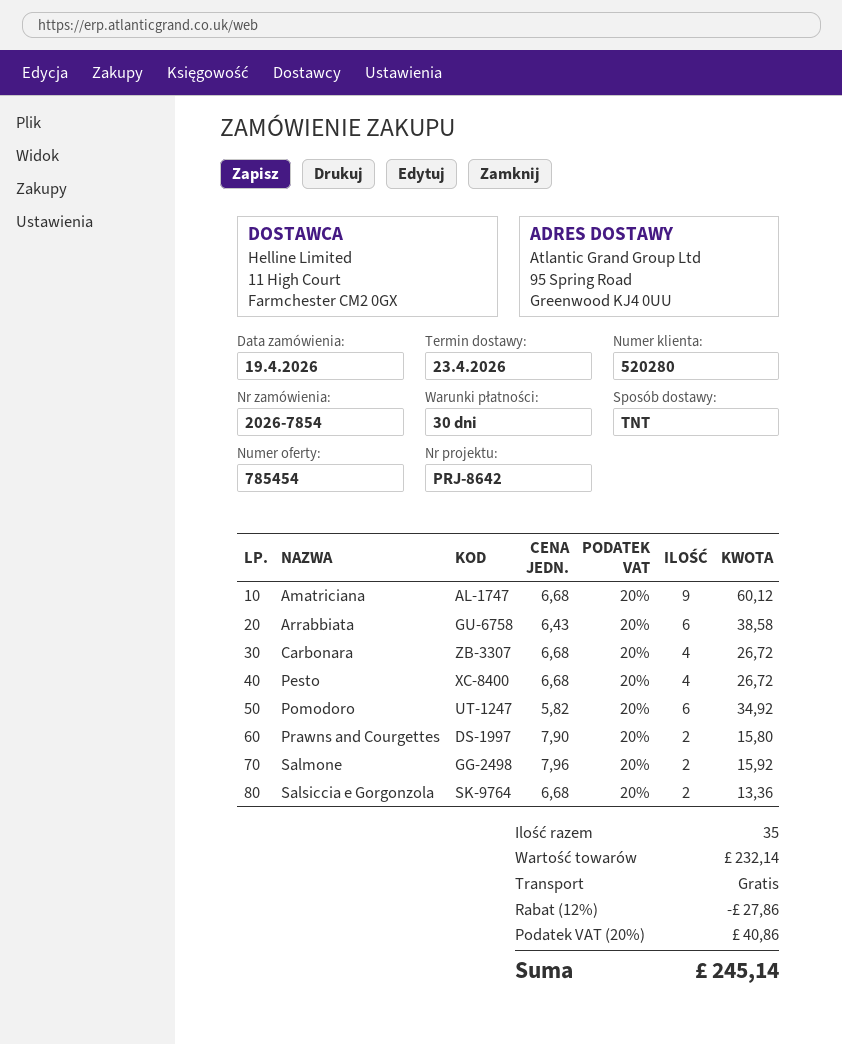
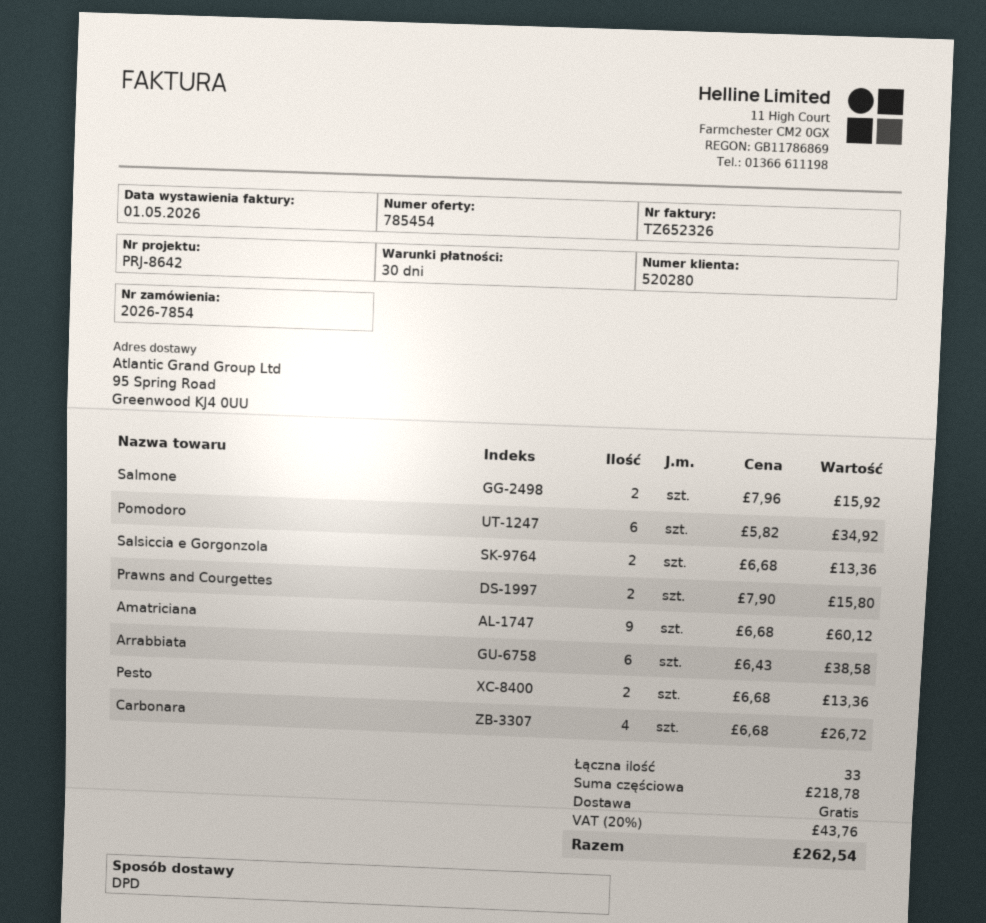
shipping method: TNT -> DPD
Pesto: 4 x 6.68 = 26.72 -> 2 x 6.68 = 13.36
total quantity: 35 -> 33
subtotal: 232.14 -> 218.78
discount: 12% = 27.86 -> none
tax: 20% = 40.86 -> 20% = 43.76
total: 245.14 -> 262.54

